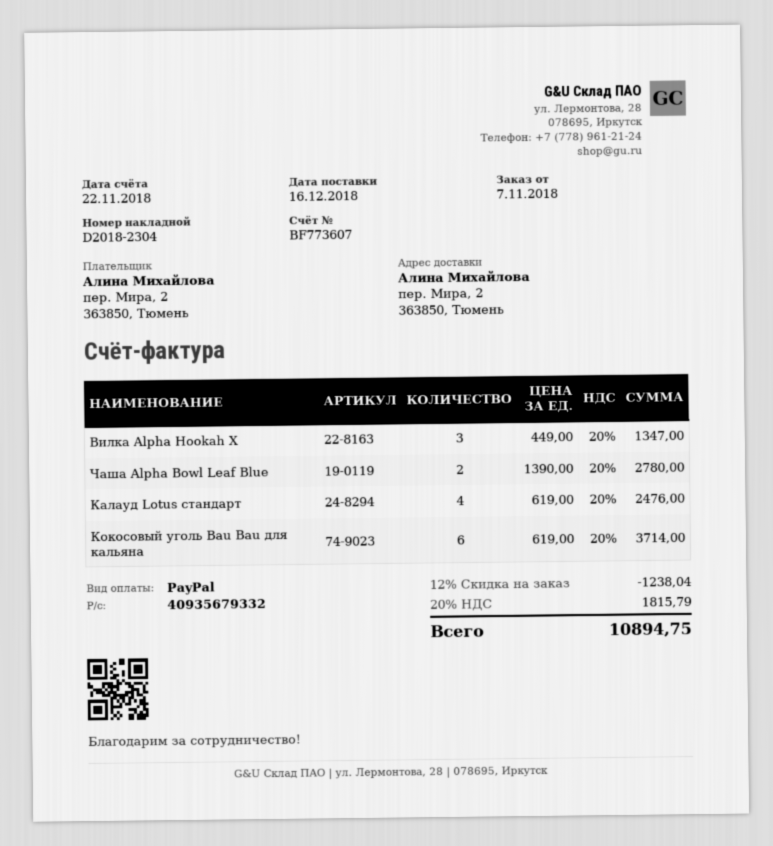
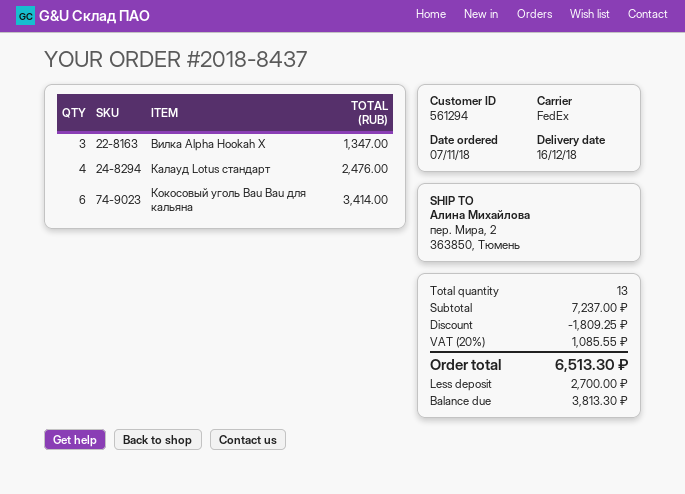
Чаша Alpha Bowl Leaf Blue: 2 for 2780.00 -> none
Кокосовый уголь Bau Bau для кальяна: 6 for 3714.00 -> 6 for 3414.00
discount: 1238.04 -> 1809.25
tax: 20% = 1815.79 -> 20% = 1085.55
total: 10894.75 -> 6513.30

